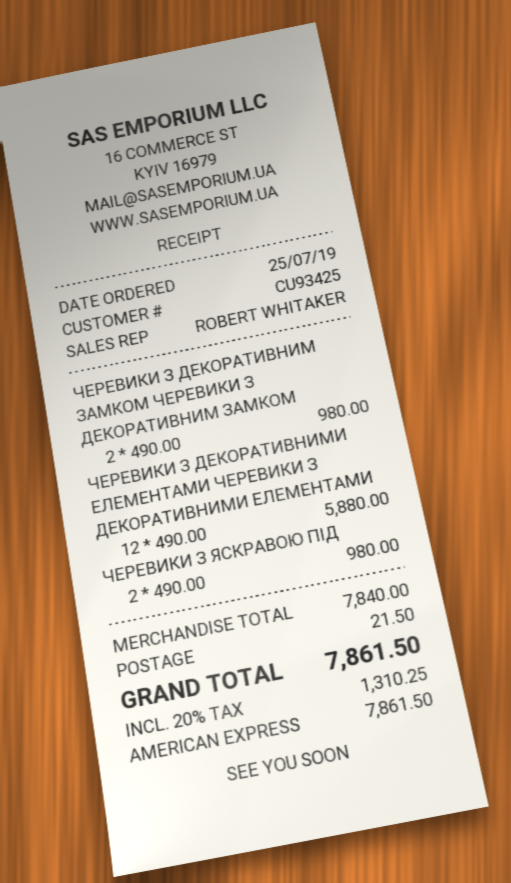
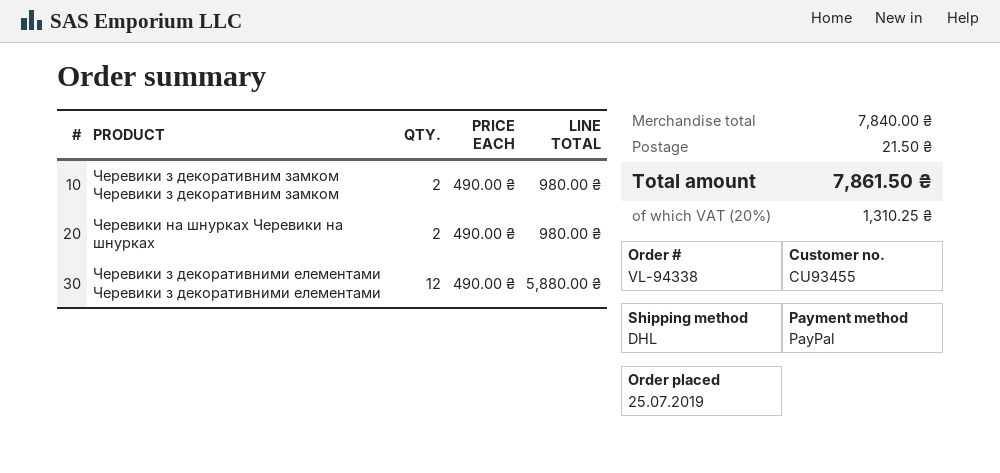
customer number: CU93425 -> CU93455
payment method: American Express -> PayPal
ЧЕРЕВИКИ З ЯСКРАВОЮ ПІД: 2 x 490.00 = 980.00 -> none
Черевики на шнурках Черевики на шнурках: none -> 2 x 490.00 = 980.00

